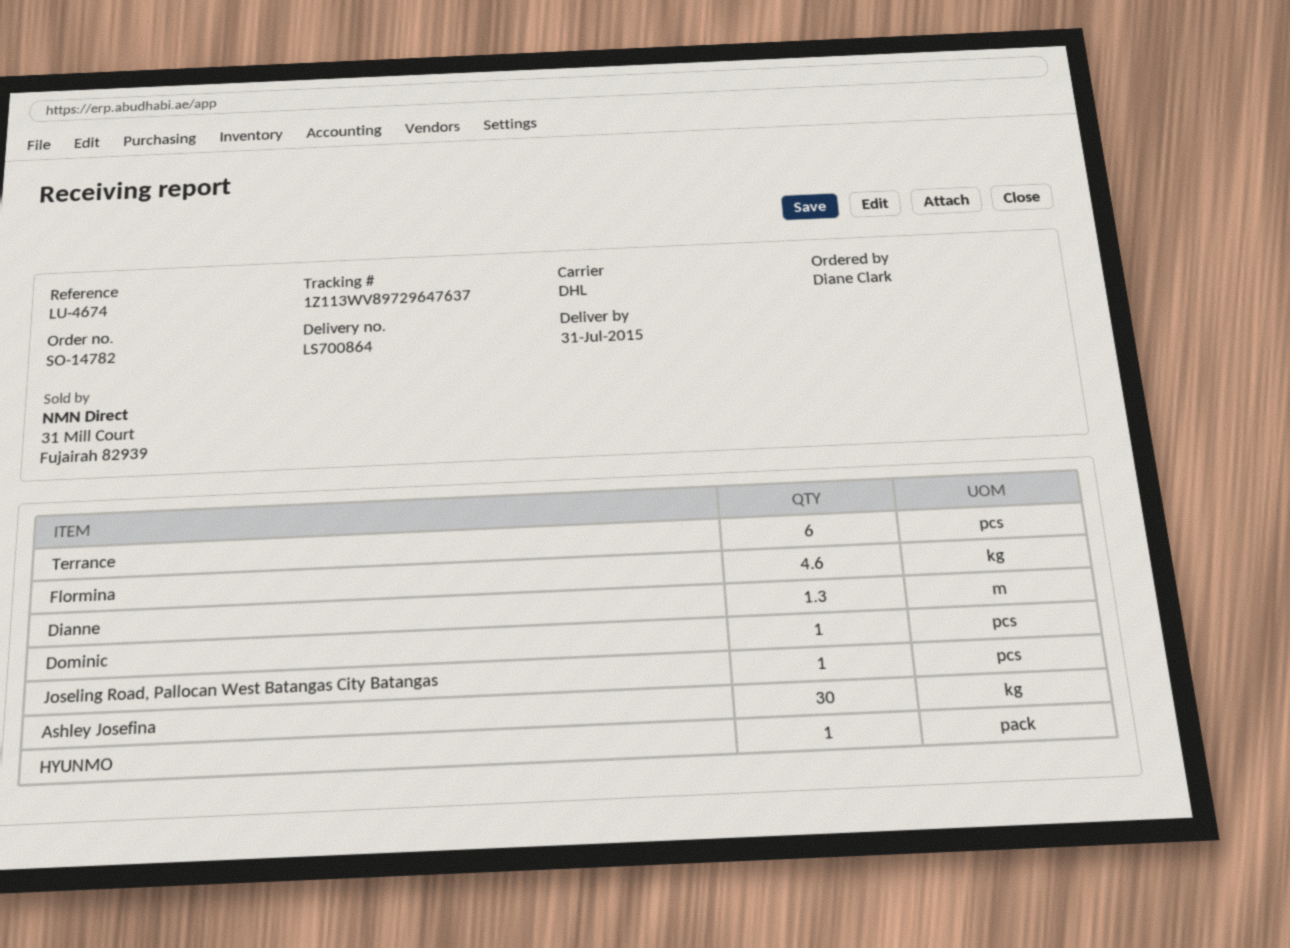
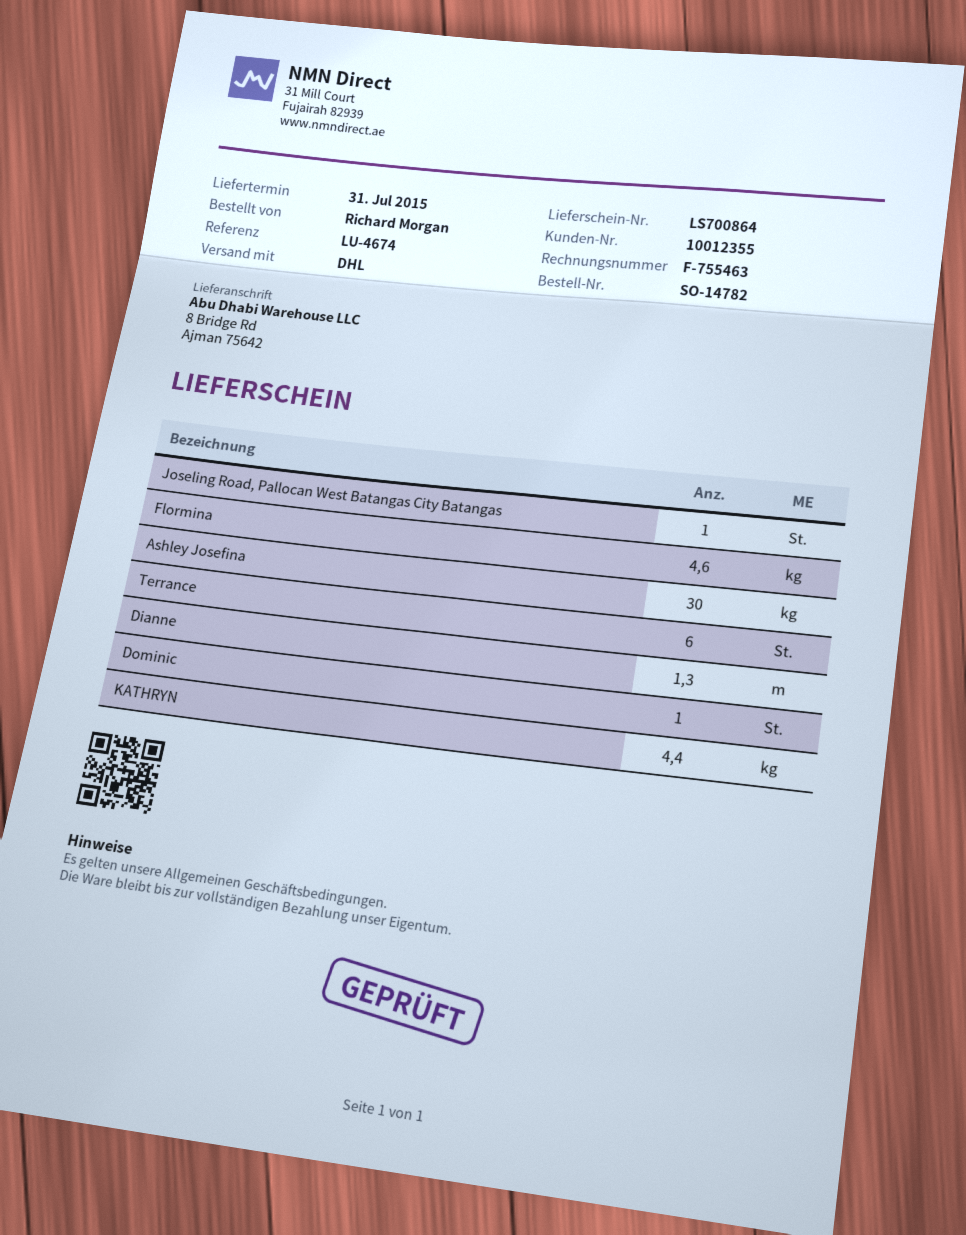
ordered by: Diane Clark -> Richard Morgan
HYUNMO: 1 -> none
KATHRYN: none -> 4.4

